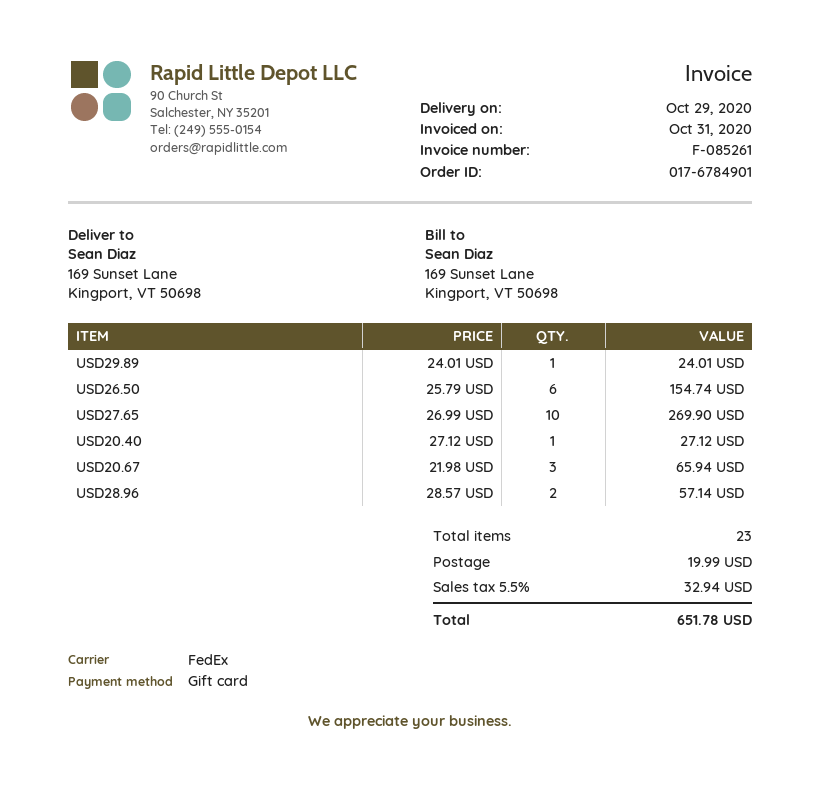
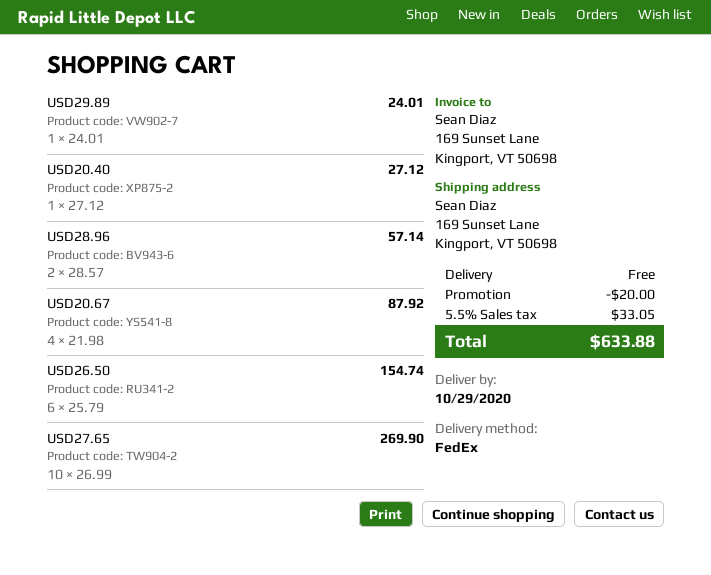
USD20.67: 3 x 21.98 = 65.94 -> 4 x 21.98 = 87.92
discount: none -> 20.00
shipping: 19.99 -> 0.00
tax: 5.5% = 32.94 -> 5.5% = 33.05
total: 651.78 -> 633.88

